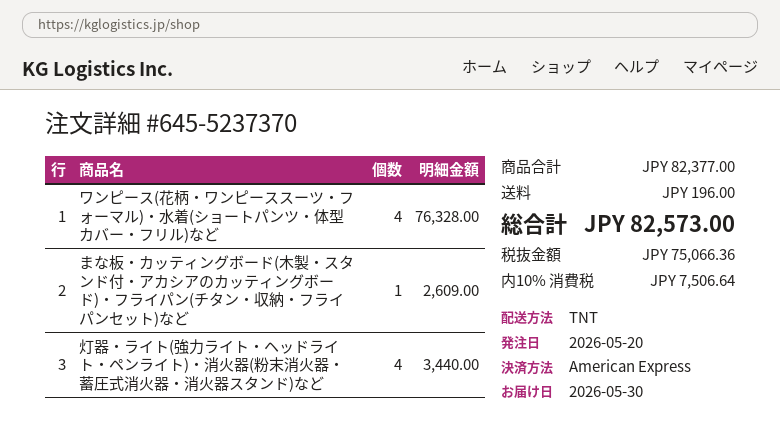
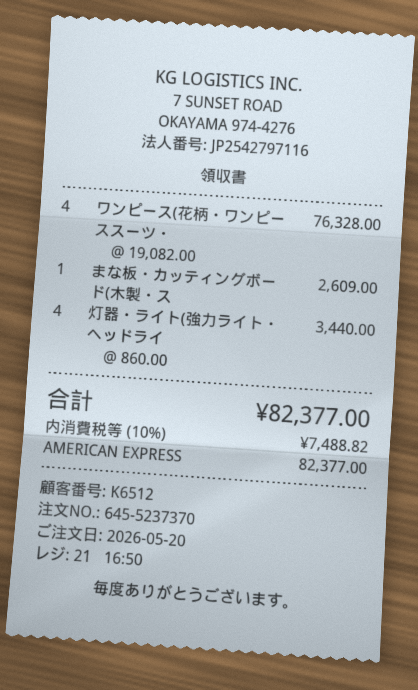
shipping: 196.00 -> none
tax: 10% = 7506.64 -> 10% = 7488.82
total: 82573.00 -> 82377.00

